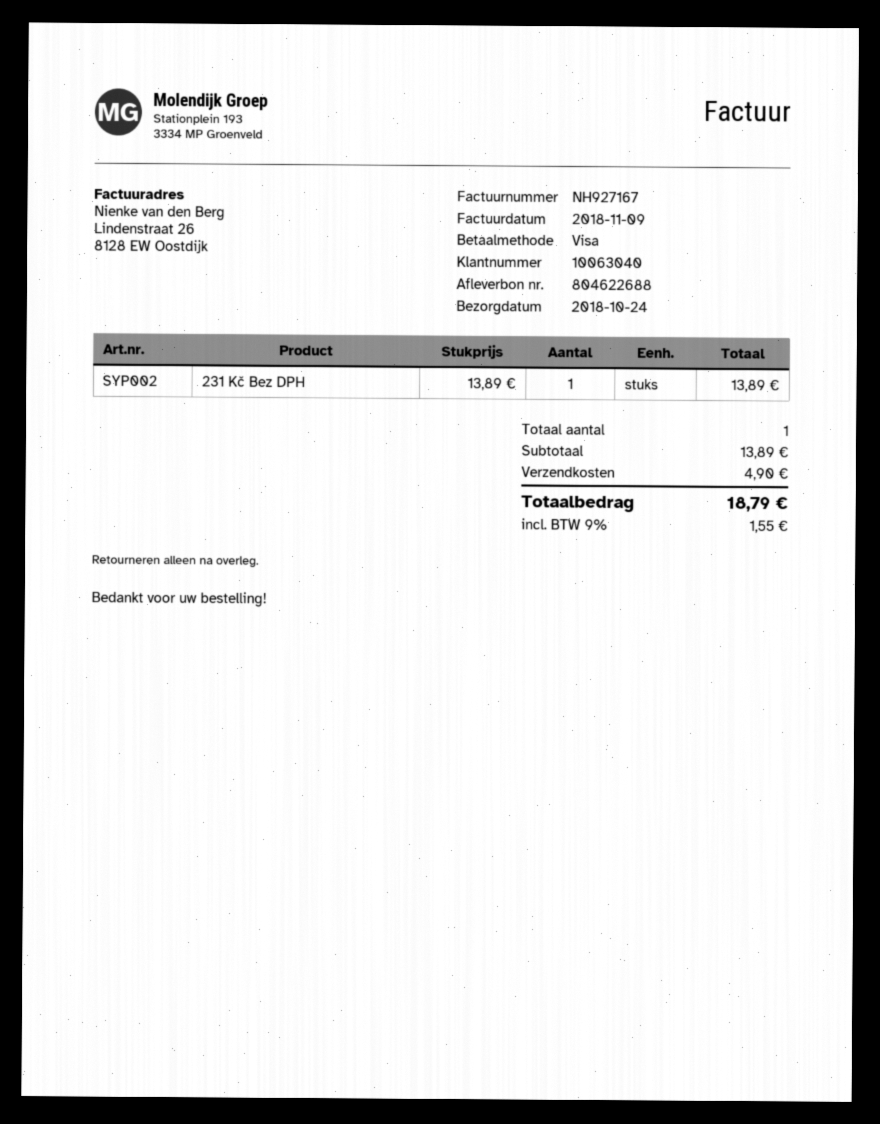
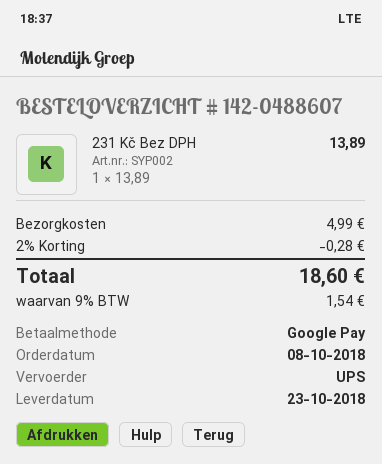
delivery date: 2018-10-24 -> 2018-10-23
payment method: Visa -> Google Pay
discount: none -> 2% = 0.28
shipping: 4.90 -> 4.99
tax: 9% = 1.55 -> 9% = 1.54
total: 18.79 -> 18.60

